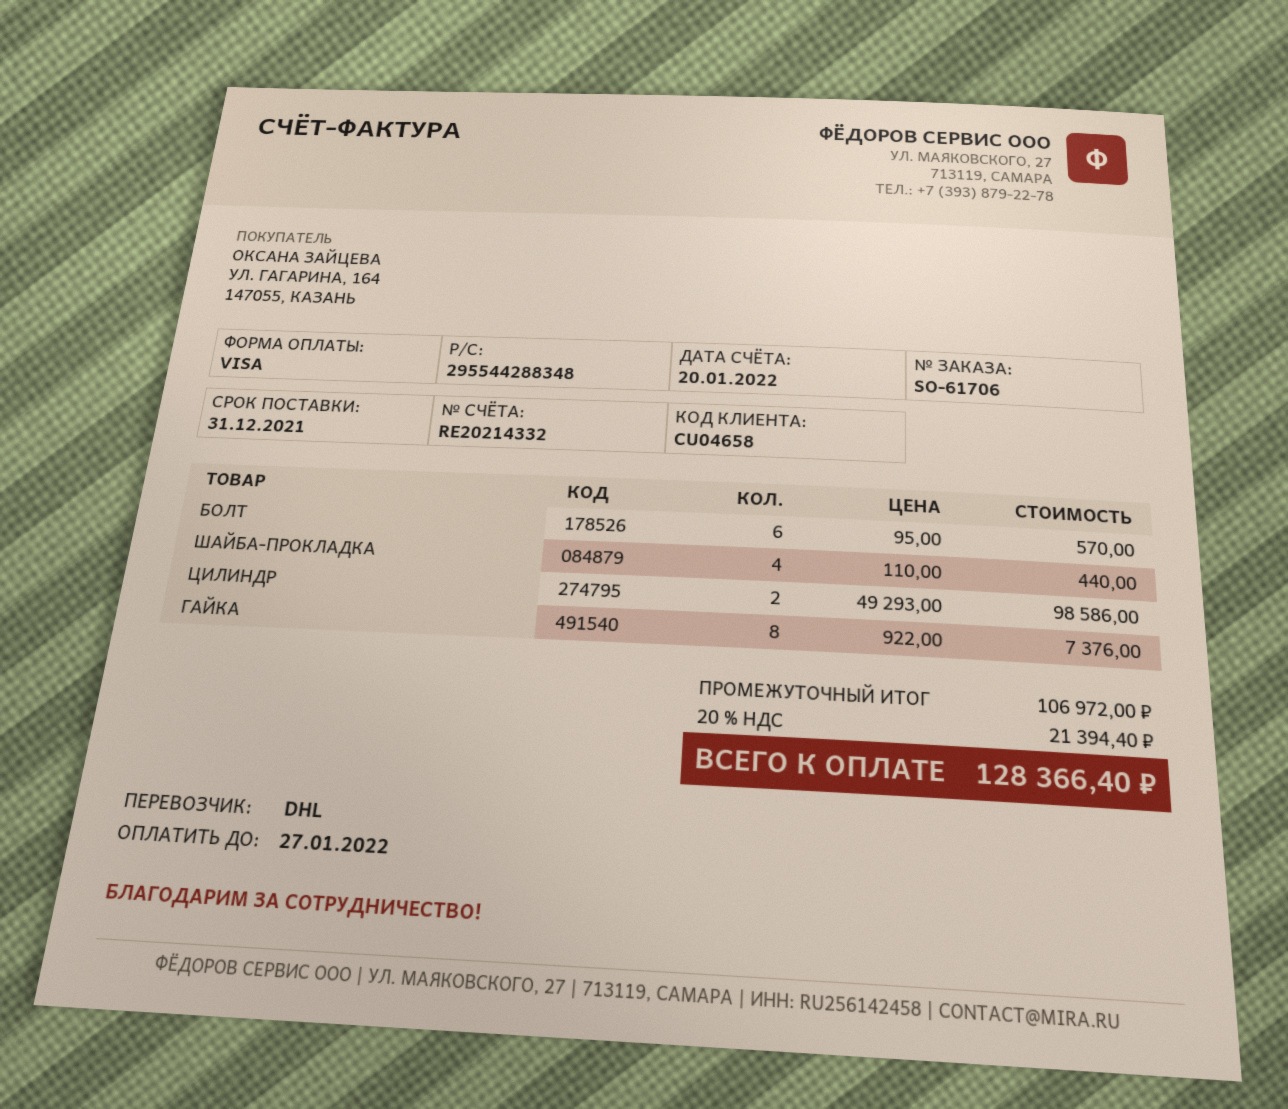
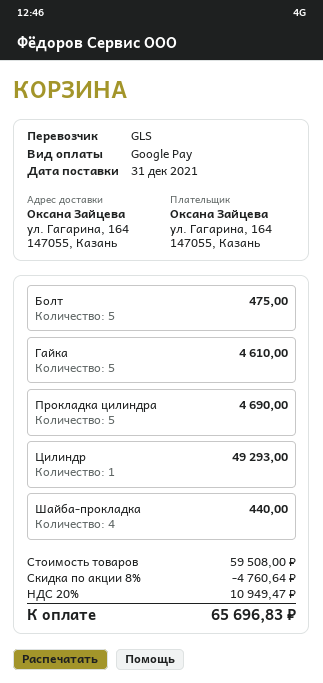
payment method: Visa -> Google Pay
shipping method: DHL -> GLS
БОЛТ: 6 for 570.00 -> 5 for 475.00
ЦИЛИНДР: 2 for 98586.00 -> 1 for 49293.00
ГАЙКА: 8 for 7376.00 -> 5 for 4610.00
Прокладка цилиндра: none -> 5 for 4690.00
subtotal: 106972.00 -> 59508.00
discount: none -> 8% = 4760.64
tax: 20% = 21394.40 -> 20% = 10949.47
total: 128366.40 -> 65696.83

